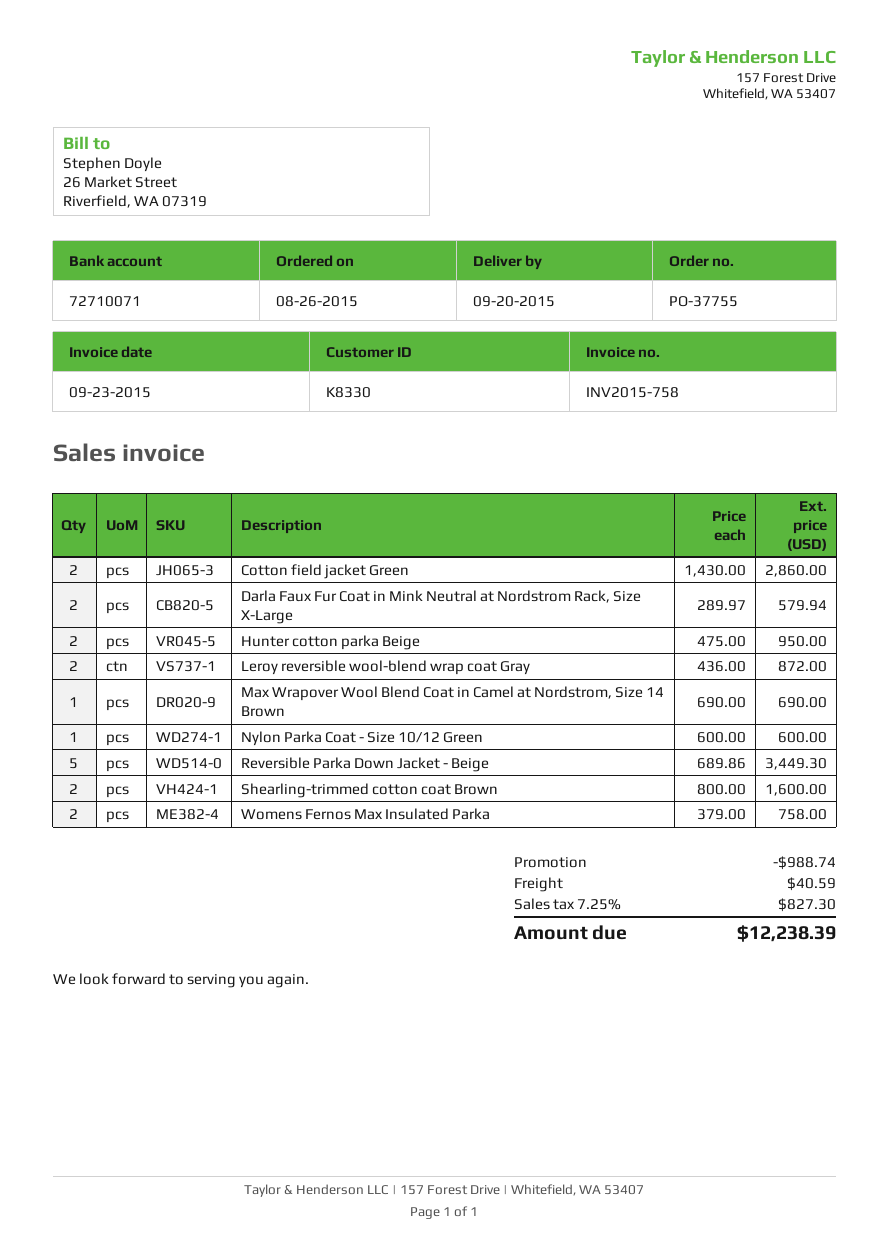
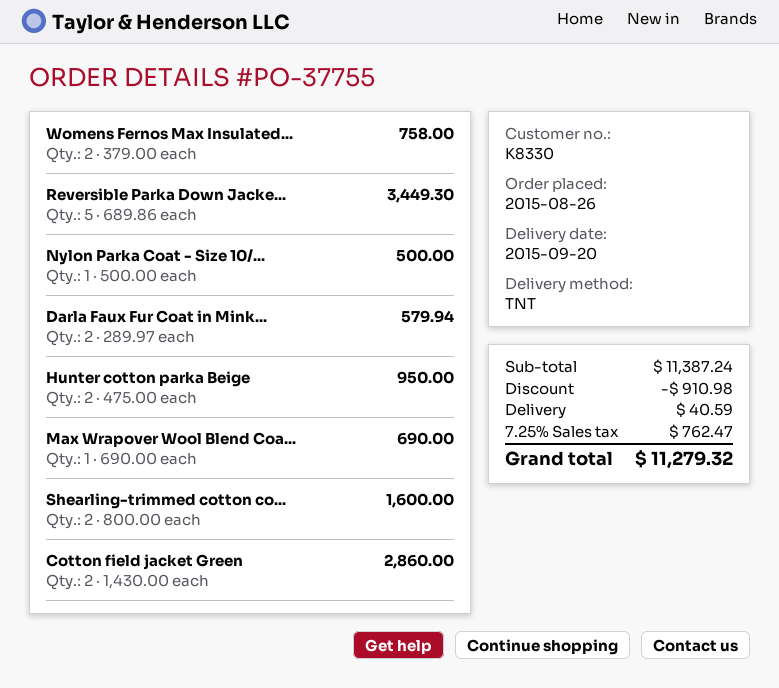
Leroy reversible wool-blend wrap coat Gray: 2 x 436.00 = 872.00 -> none
Nylon Parka Coat - Size 10/12 Green: 1 x 600.00 = 600.00 -> 1 x 500.00 = 500.00
discount: 988.74 -> 910.98
tax: 7.25% = 827.30 -> 7.25% = 762.47
total: 12238.39 -> 11279.32

